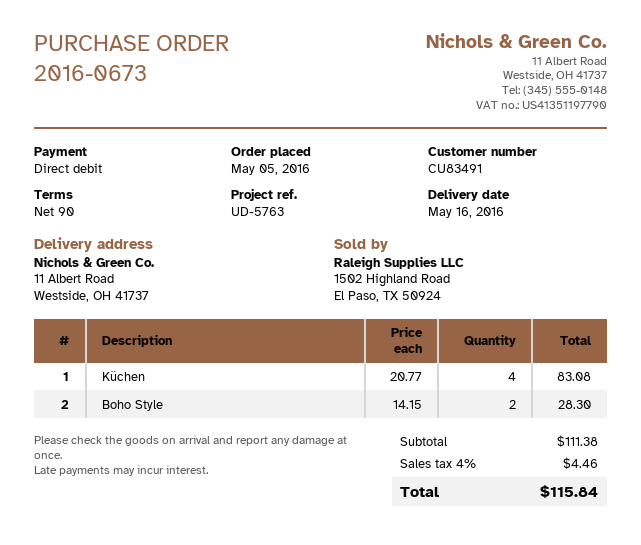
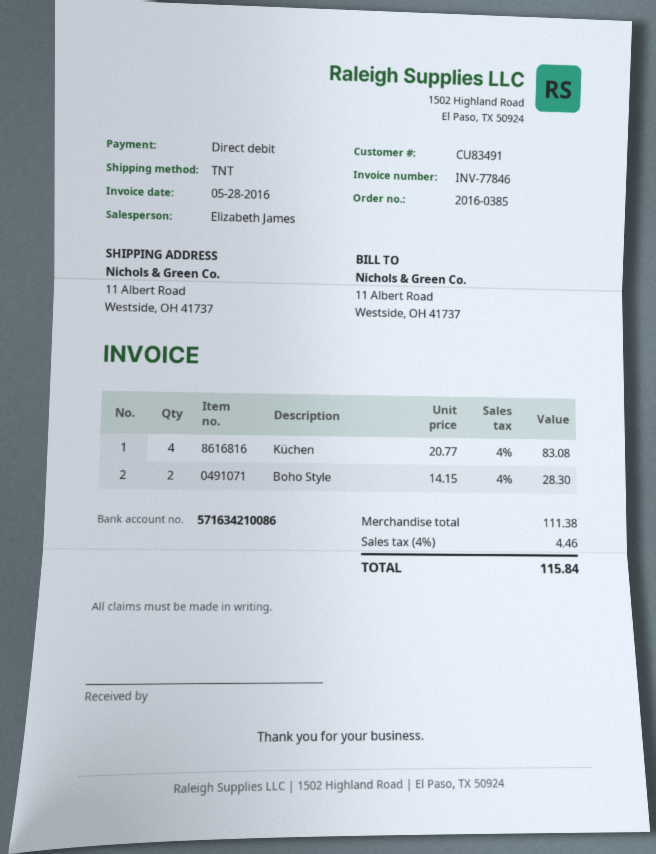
order number: 2016-0673 -> 2016-0385

